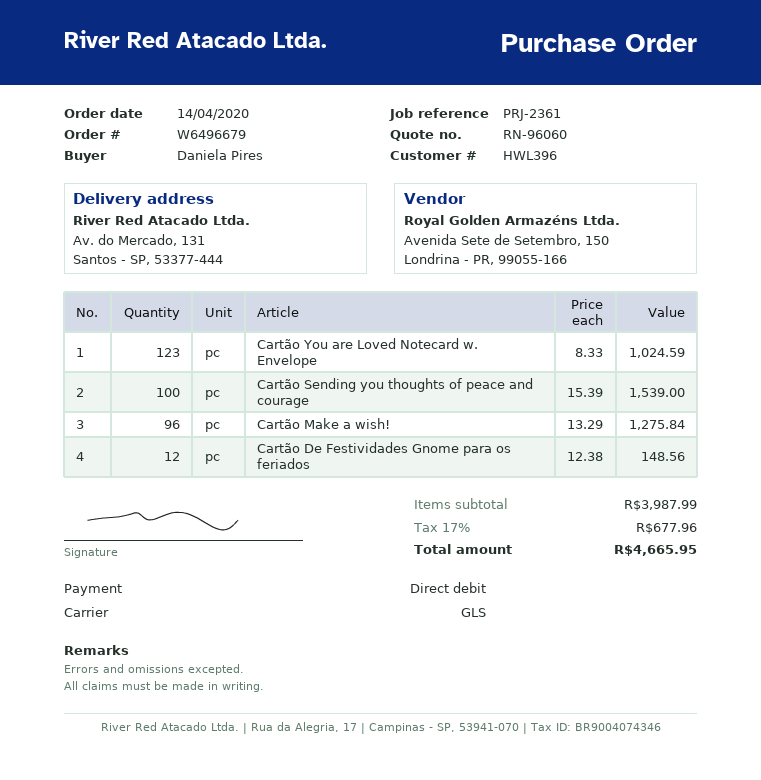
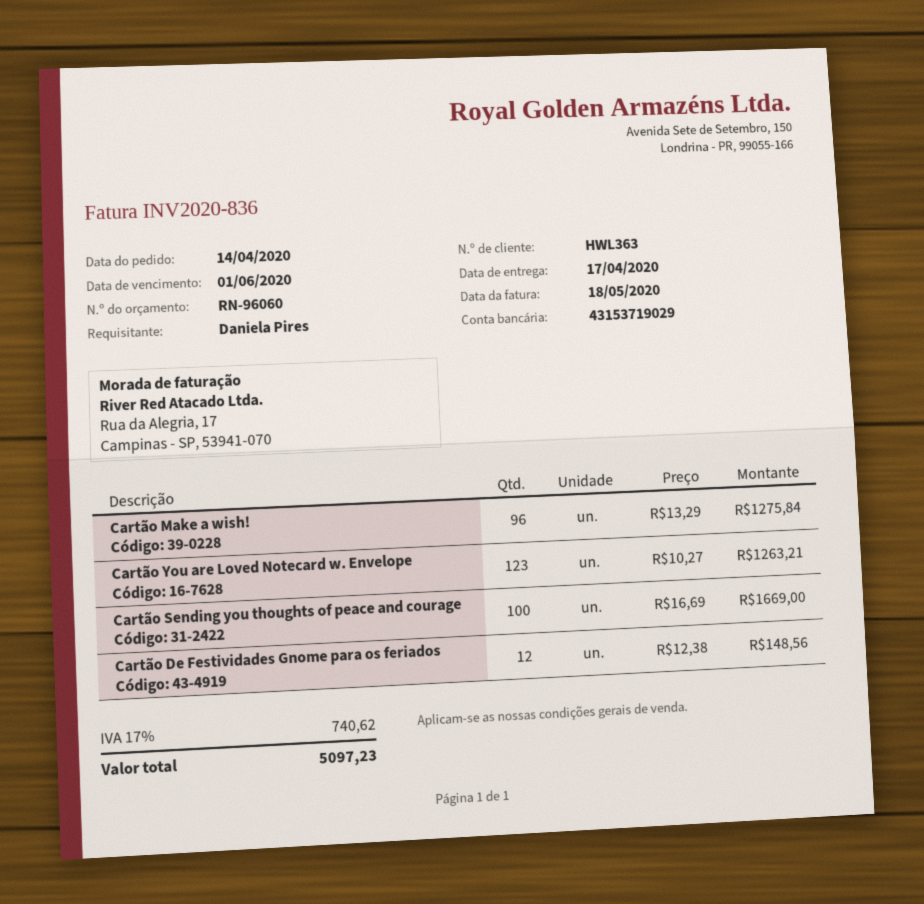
customer number: HWL396 -> HWL363
Cartão You are Loved Notecard w. Envelope: 123 x 8.33 = 1024.59 -> 123 x 10.27 = 1263.21
Cartão Sending you thoughts of peace and courage: 100 x 15.39 = 1539.00 -> 100 x 16.69 = 1669.00
tax: 17% = 677.96 -> 17% = 740.62
total: 4665.95 -> 5097.23

